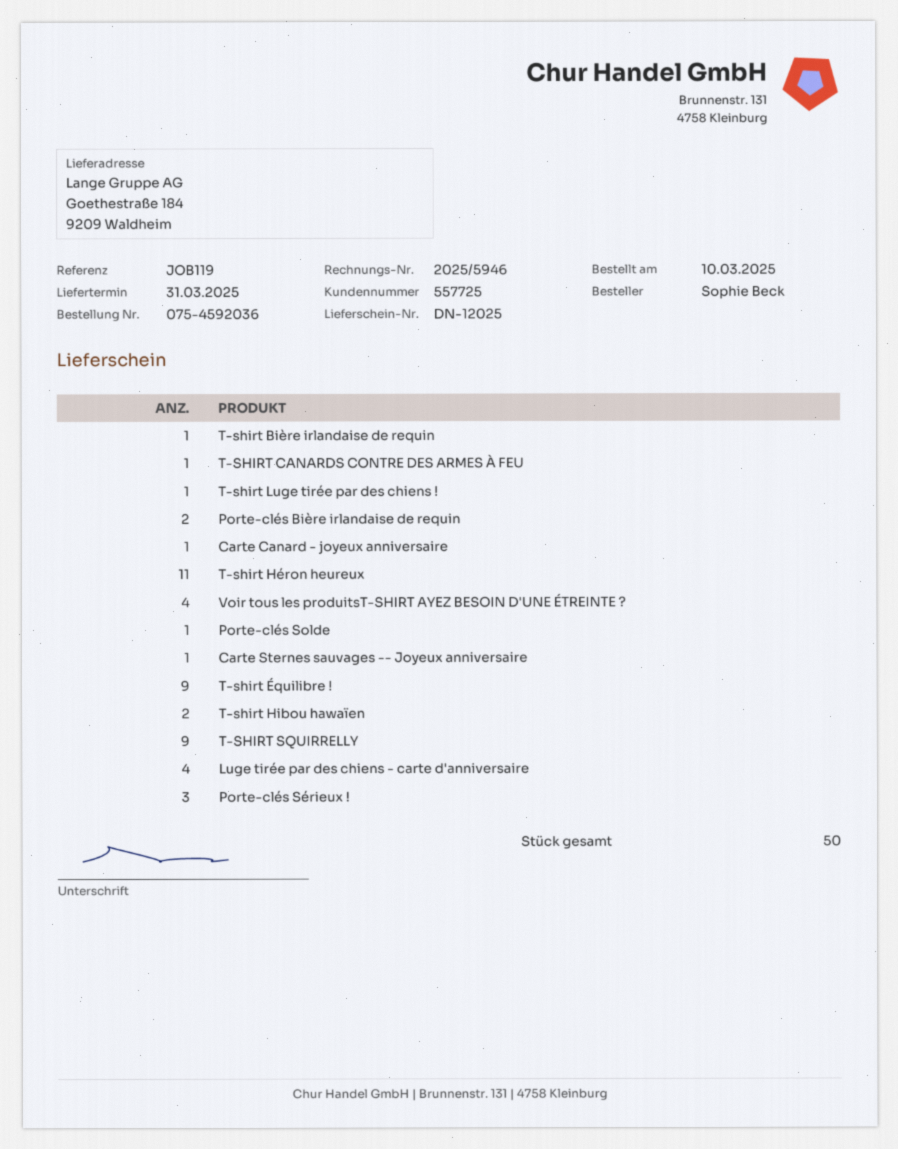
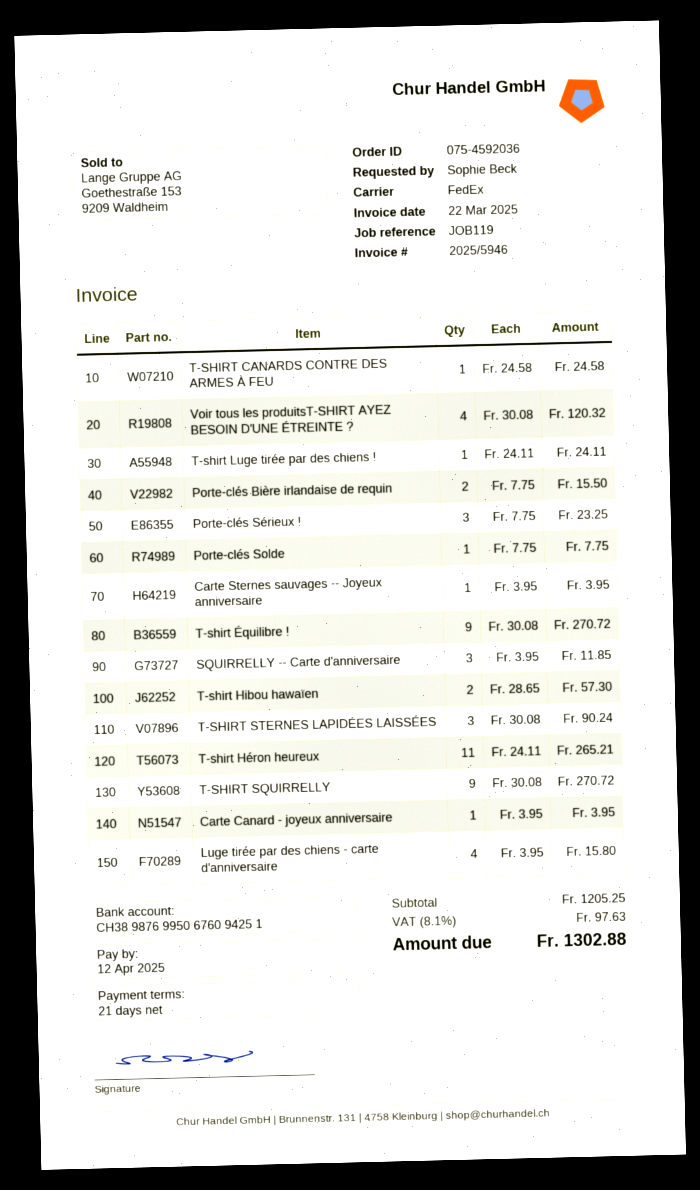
T-shirt Bière irlandaise de requin: 1 -> none
SQUIRRELLY -- Carte d'anniversaire: none -> 3
T-SHIRT STERNES LAPIDÉES LAISSÉES: none -> 3

